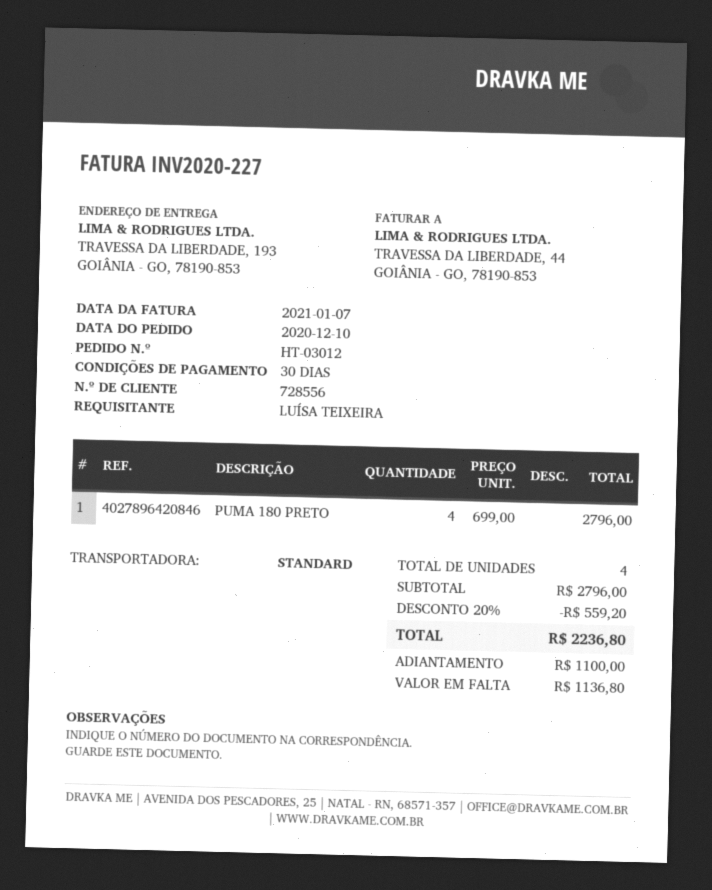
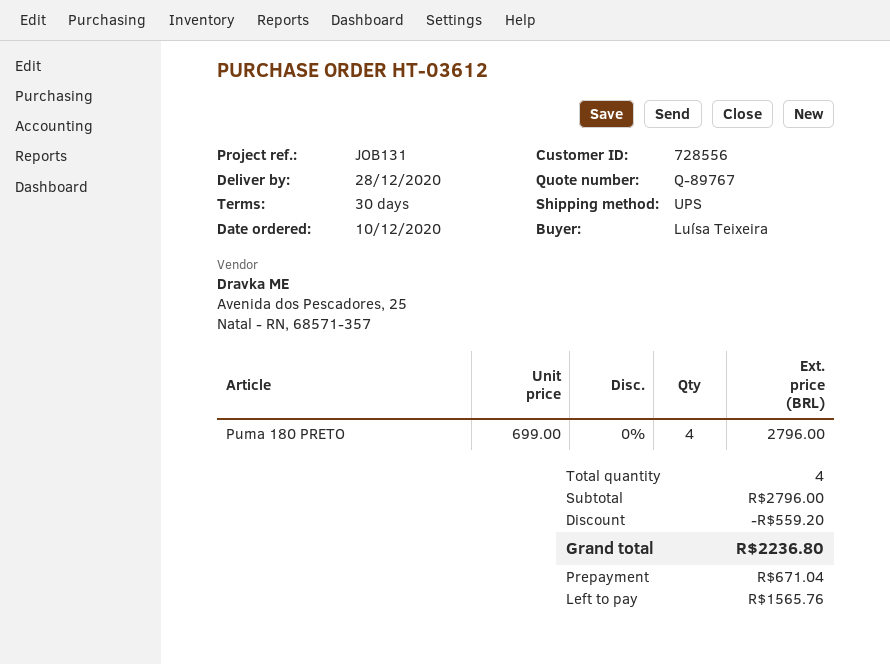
order number: HT-03012 -> HT-03612
shipping method: standard -> UPS
deposit: 1100.00 -> 671.04
balance: 1136.80 -> 1565.76

